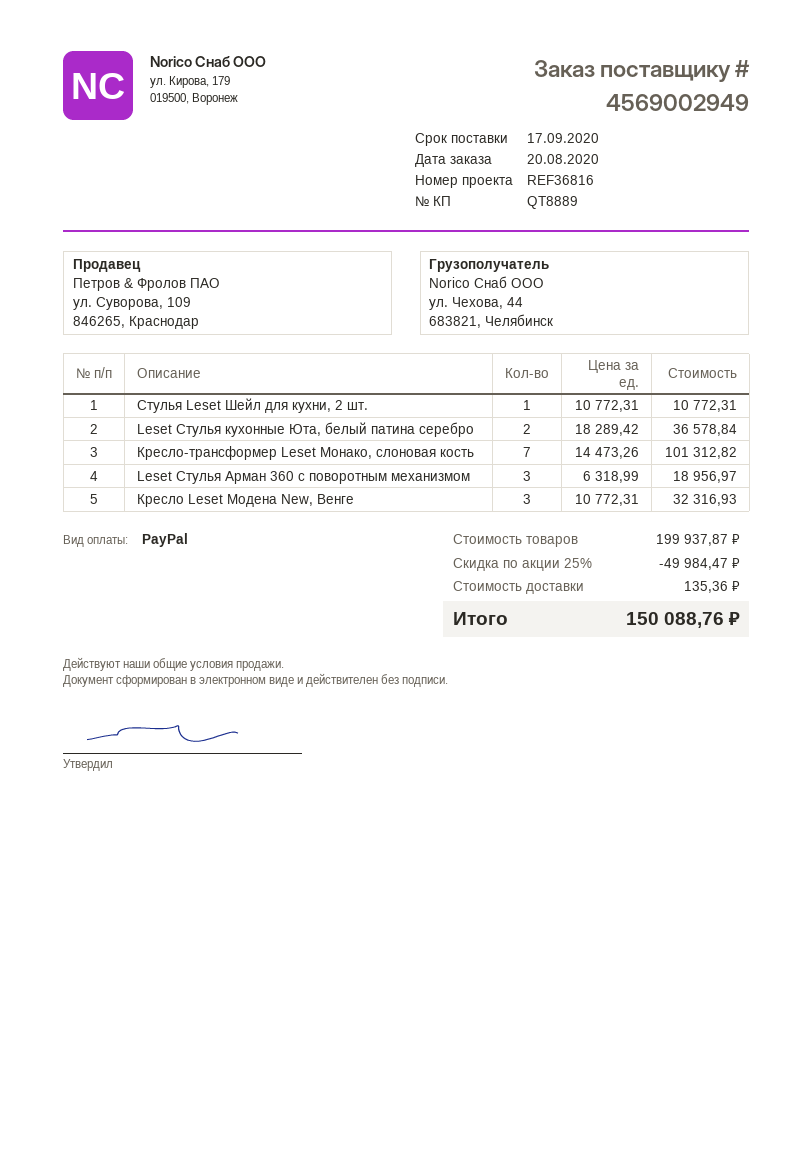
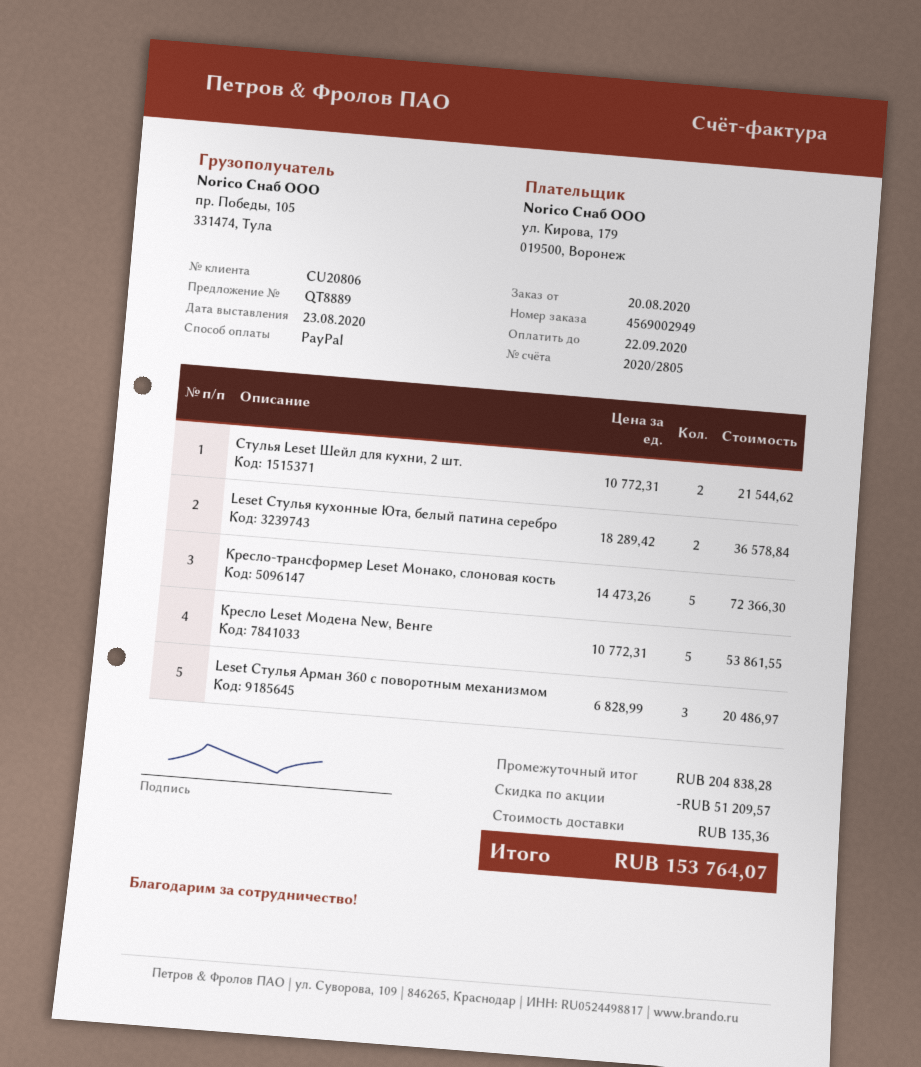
ship to: ул. Чехова, 44, 683821, Челябинск -> пр. Победы, 105, 331474, Тула
Стулья Leset Шейл для кухни, 2 шт.: 1 x 10772.31 = 10772.31 -> 2 x 10772.31 = 21544.62
Кресло-трансформер Leset Монако, слоновая кость: 7 x 14473.26 = 101312.82 -> 5 x 14473.26 = 72366.30
Leset Стулья Арман 360 с поворотным механизмом: 3 x 6318.99 = 18956.97 -> 3 x 6828.99 = 20486.97
Кресло Leset Модена New, Венге: 3 x 10772.31 = 32316.93 -> 5 x 10772.31 = 53861.55
subtotal: 199937.87 -> 204838.28
discount: 49984.47 -> 51209.57
total: 150088.76 -> 153764.07

